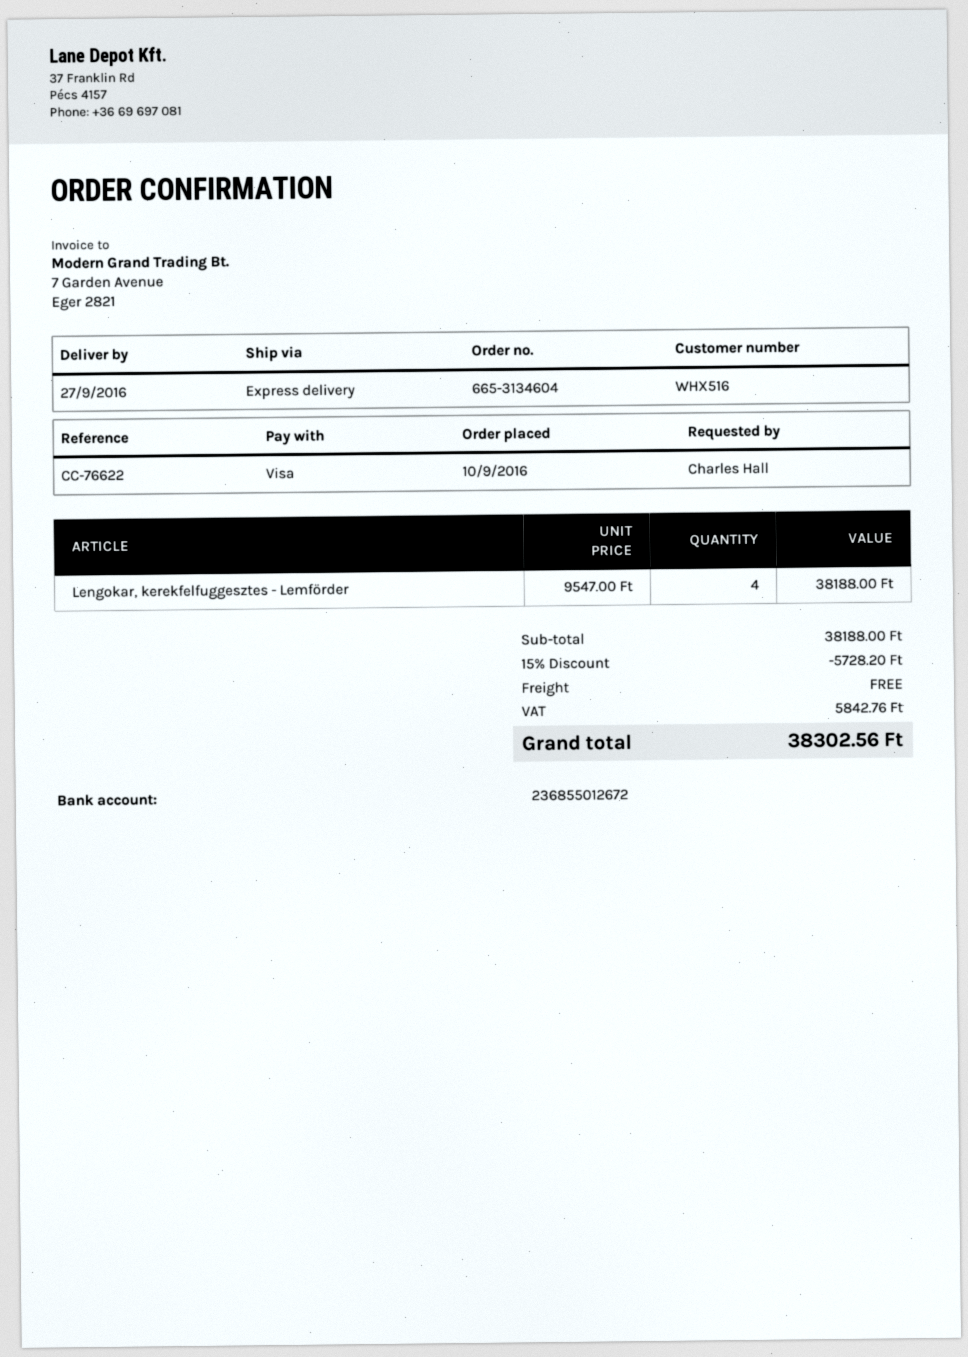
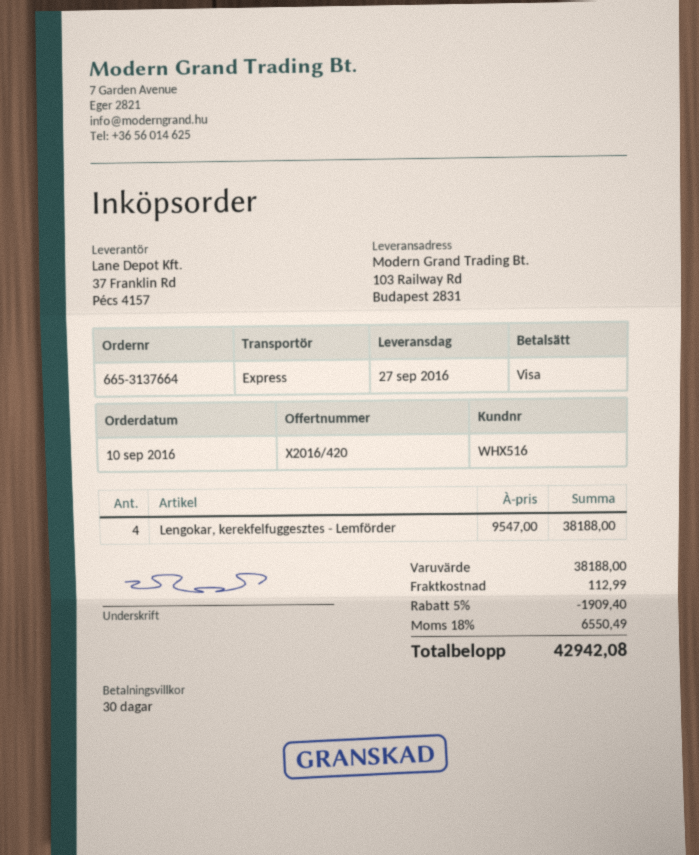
order number: 665-3134604 -> 665-3137664
discount: 15% = 5728.20 -> 5% = 1909.40
shipping: 0.00 -> 112.99
tax: 5842.76 -> 6550.49
total: 38302.56 -> 42942.08

